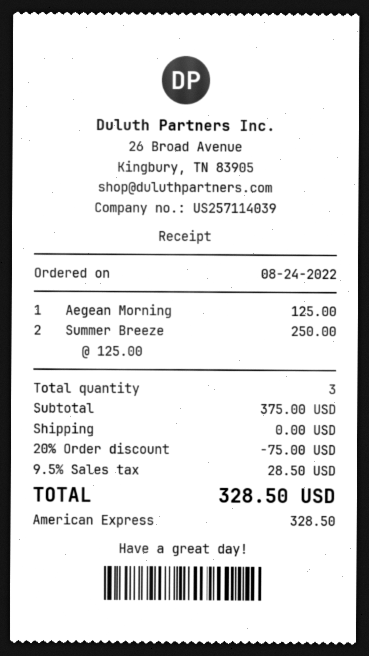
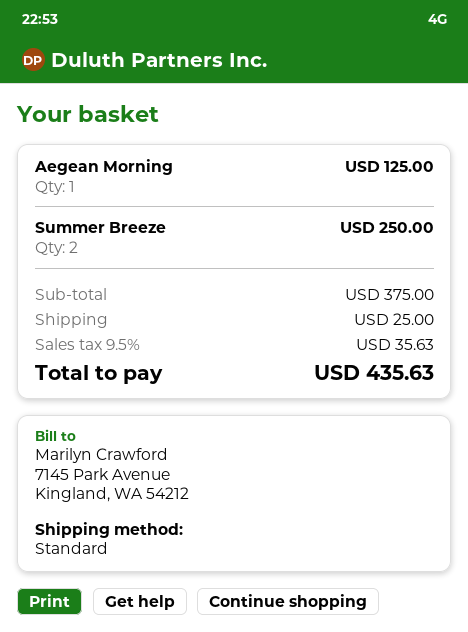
discount: 20% = 75.00 -> none
shipping: 0.00 -> 25.00
tax: 9.5% = 28.50 -> 9.5% = 35.63
total: 328.50 -> 435.63

